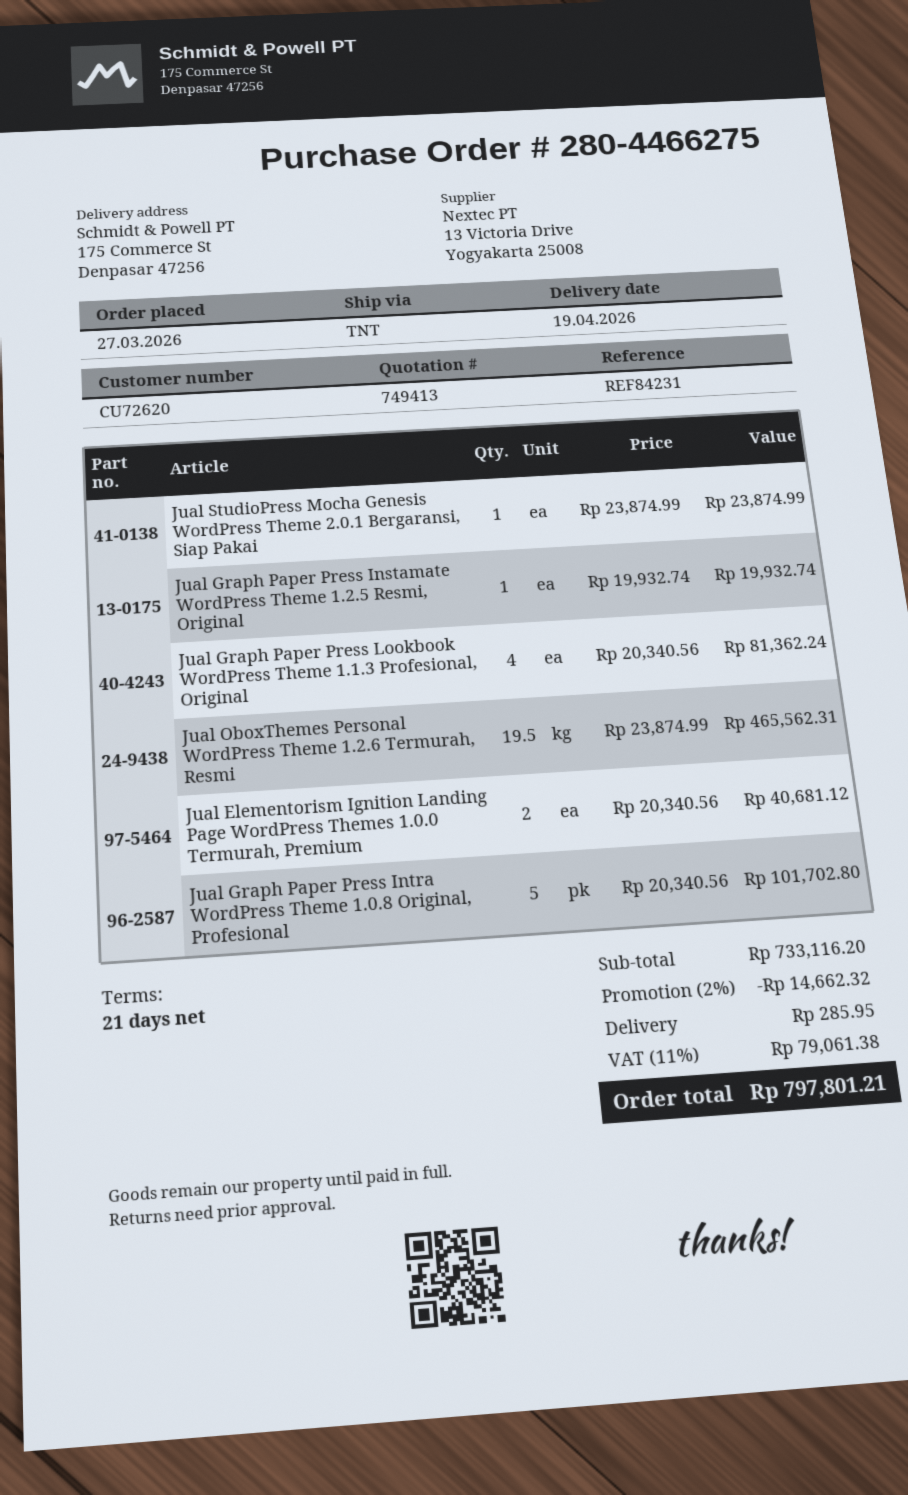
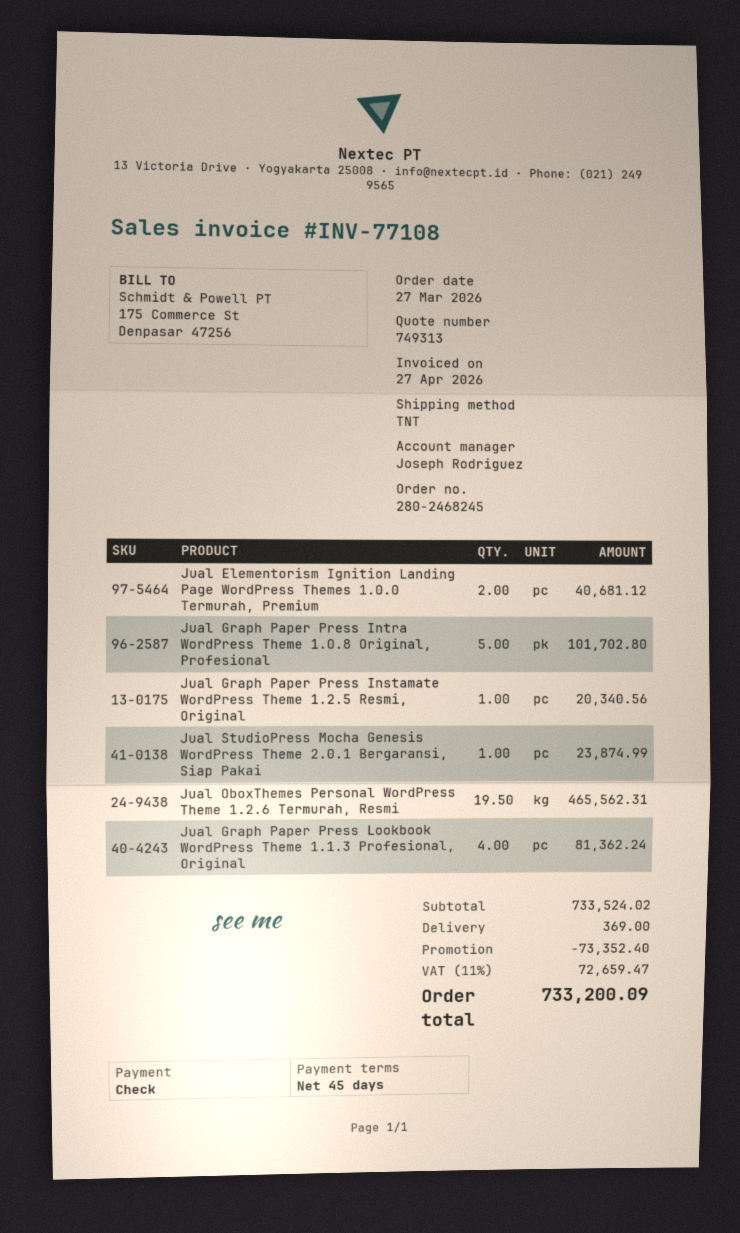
quote number: 749413 -> 749313
order number: 280-4466275 -> 280-2468245
payment terms: 21 days -> 45 days
Jual Graph Paper Press Instamate WordPress Theme 1.2.5 Resmi, Original: 1 for 19932.74 -> 1 for 20340.56
subtotal: 733116.20 -> 733524.02
discount: 14662.32 -> 73352.40
shipping: 285.95 -> 369.00
tax: 11% = 79061.38 -> 11% = 72659.47
total: 797801.21 -> 733200.09

